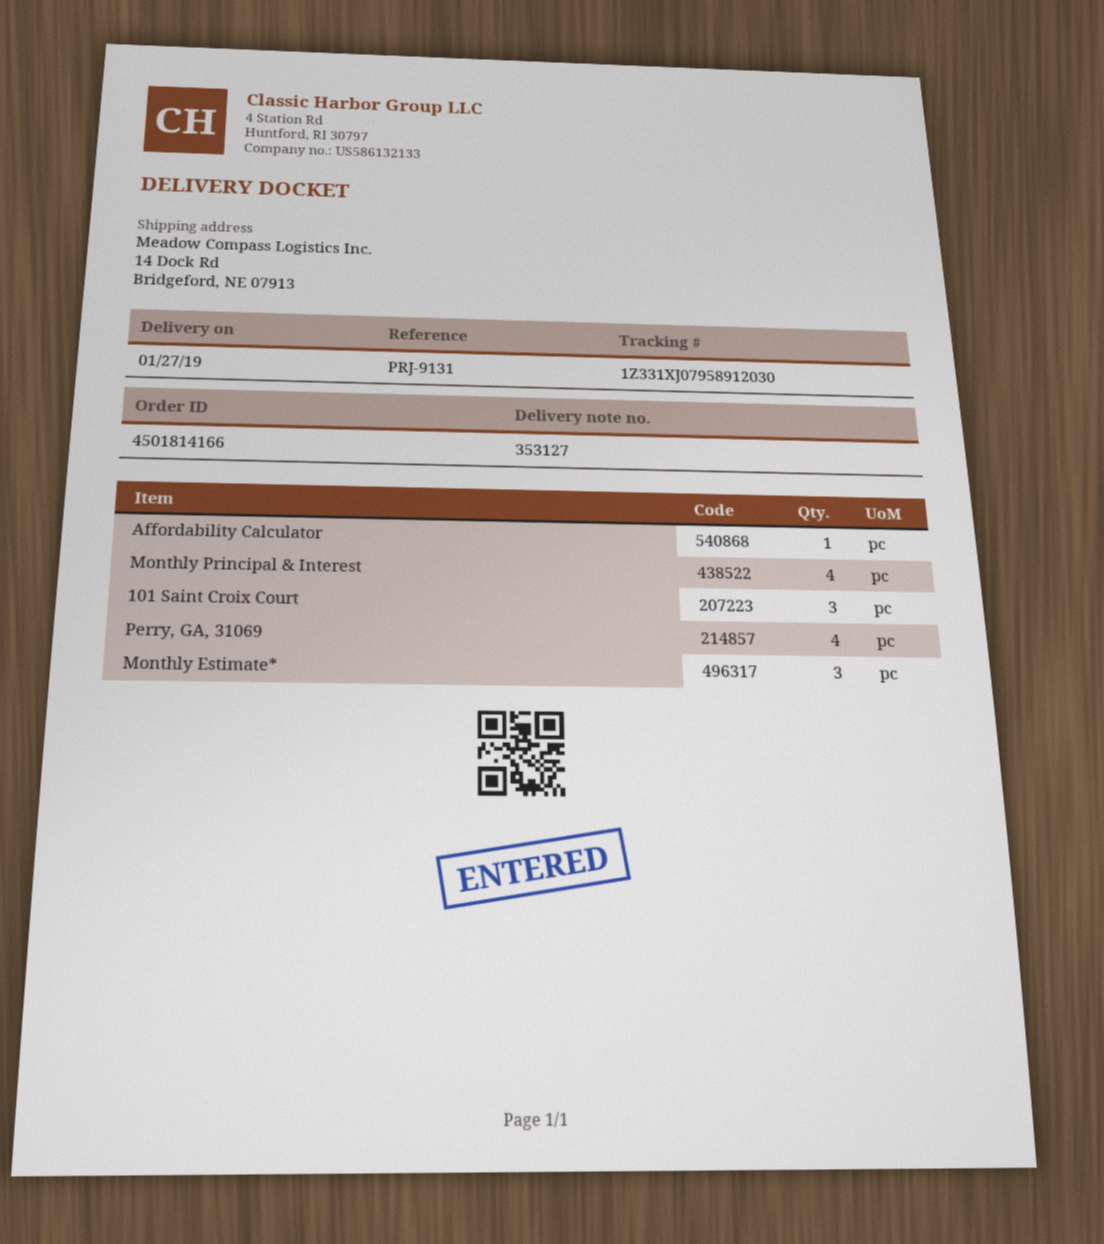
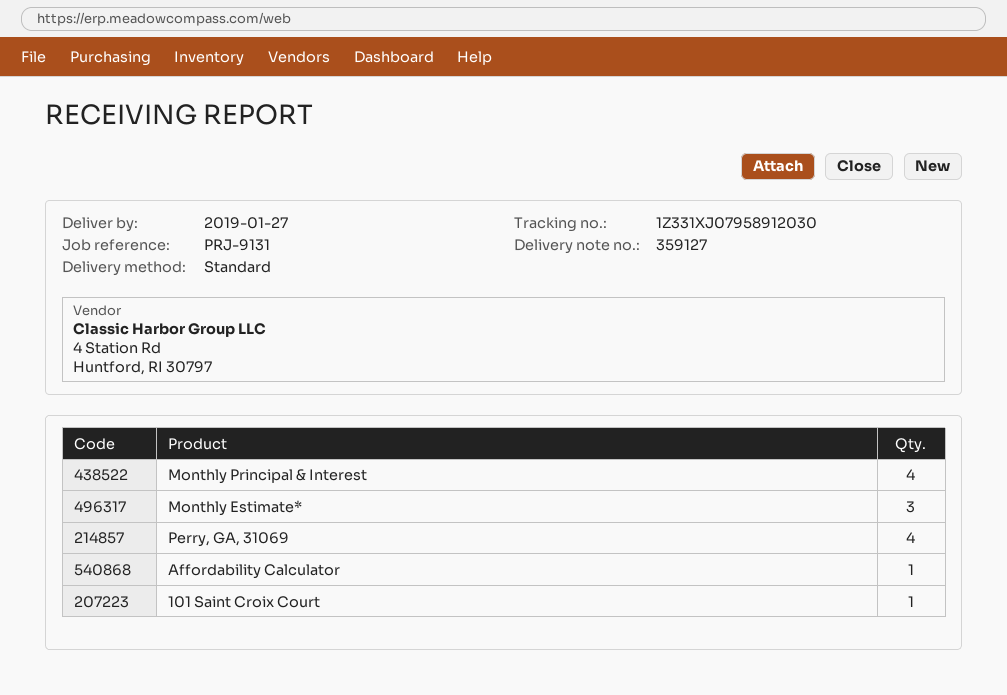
delivery note number: 353127 -> 359127
101 Saint Croix Court: 3 -> 1

